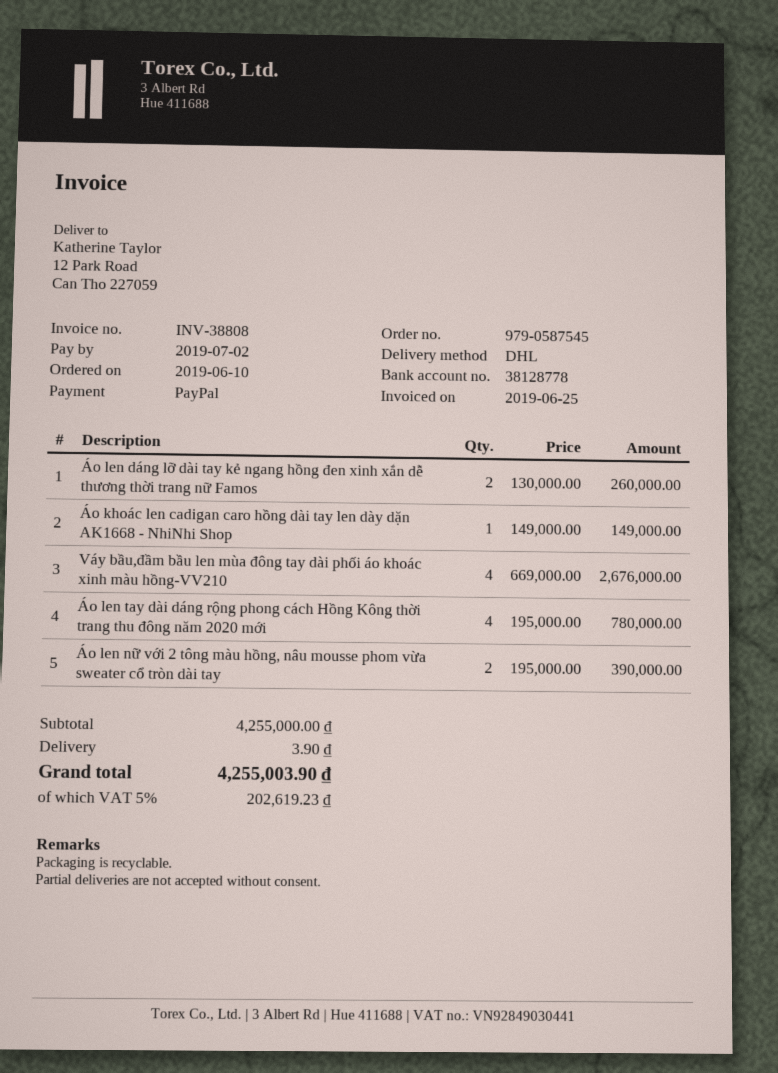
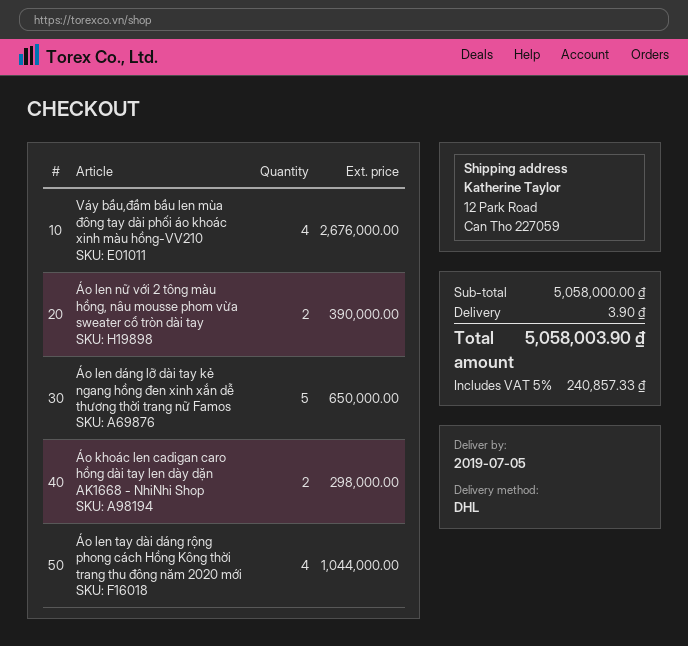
Áo len dáng lỡ dài tay kẻ ngang hồng đen xinh xắn dễ thương thời trang nữ Famos: 2 for 260000.00 -> 5 for 650000.00
Áo khoác len cadigan caro hồng dài tay len dày dặn AK1668 - NhiNhi Shop: 1 for 149000.00 -> 2 for 298000.00
Áo len tay dài dáng rộng phong cách Hồng Kông thời trang thu đông năm 2020 mới: 4 for 780000.00 -> 4 for 1044000.00
subtotal: 4255000.00 -> 5058000.00
tax: 5% = 202619.23 -> 5% = 240857.33
total: 4255003.90 -> 5058003.90

